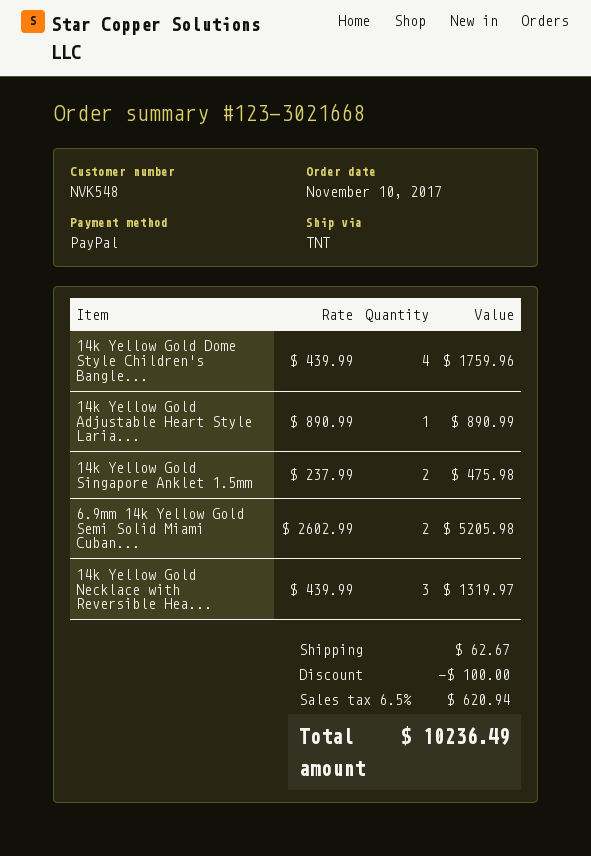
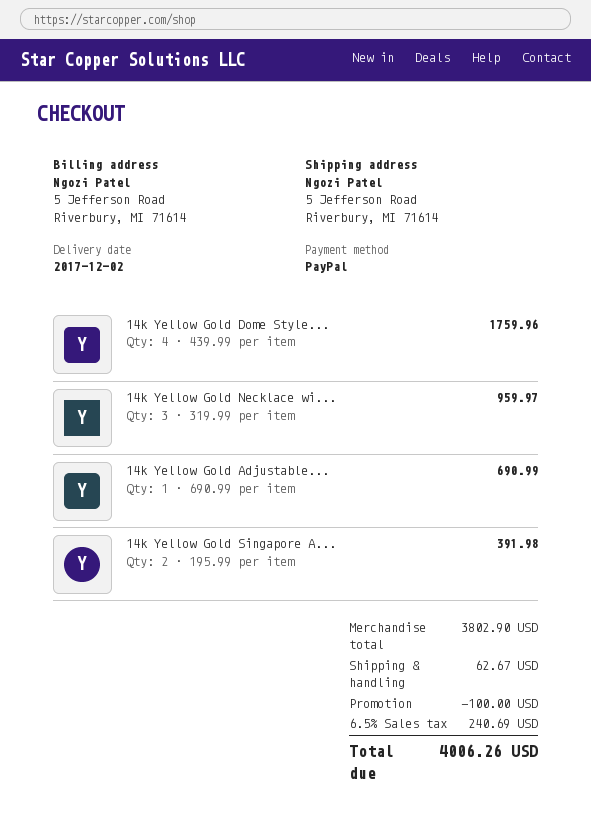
14k Yellow Gold Adjustable Heart Style Laria...: 1 x 890.99 = 890.99 -> 1 x 690.99 = 690.99
14k Yellow Gold Singapore Anklet 1.5mm: 2 x 237.99 = 475.98 -> 2 x 195.99 = 391.98
6.9mm 14k Yellow Gold Semi Solid Miami Cuban...: 2 x 2602.99 = 5205.98 -> none
14k Yellow Gold Necklace with Reversible Hea...: 3 x 439.99 = 1319.97 -> 3 x 319.99 = 959.97
tax: 6.5% = 620.94 -> 6.5% = 240.69
total: 10236.49 -> 4006.26

